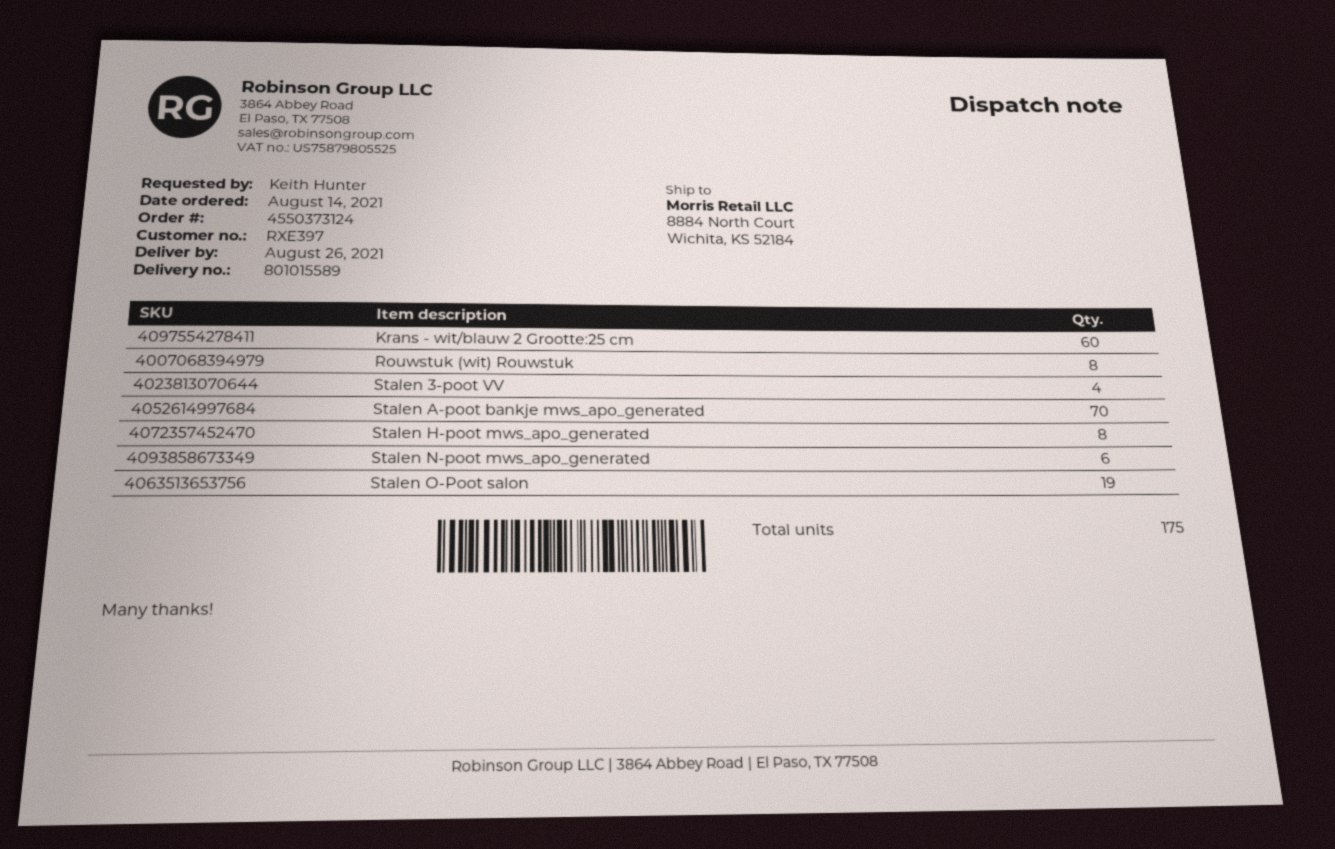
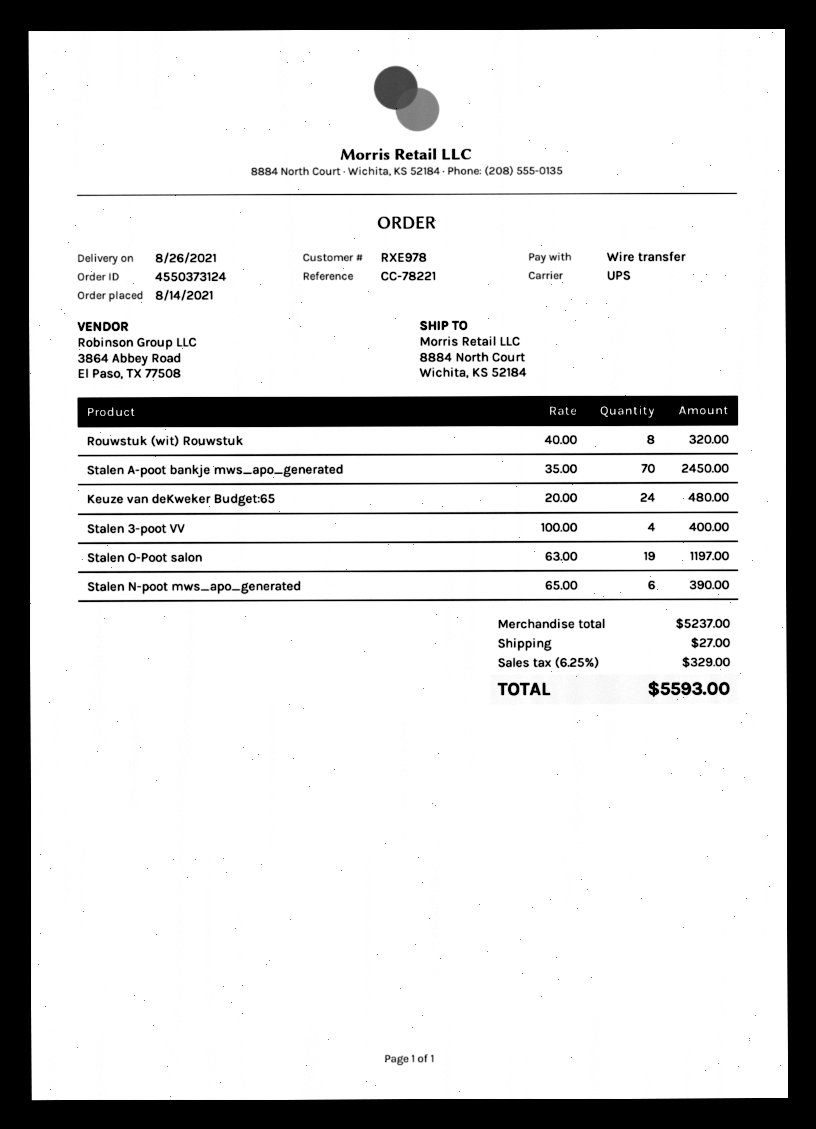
customer number: RXE397 -> RXE978
Krans - wit/blauw 2 Grootte:25 cm: 60 -> none
Stalen H-poot mws_apo_generated: 8 -> none
Keuze van deKweker Budget:65: none -> 24

